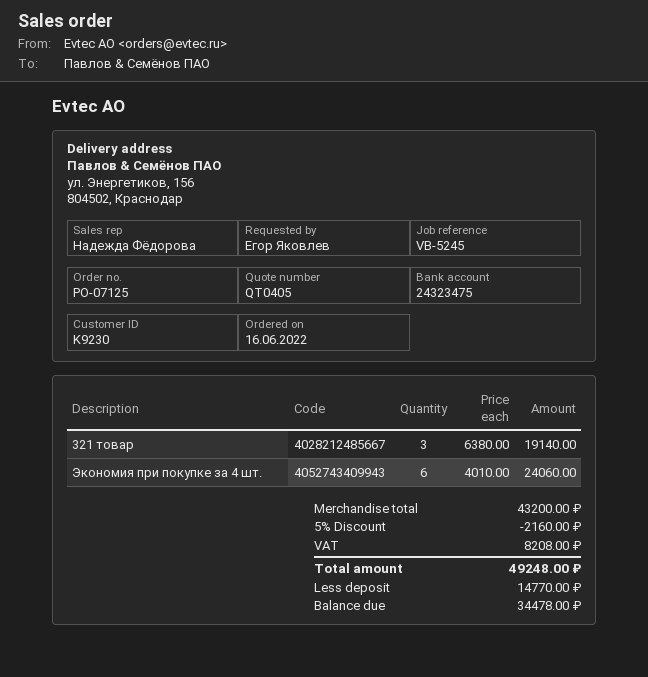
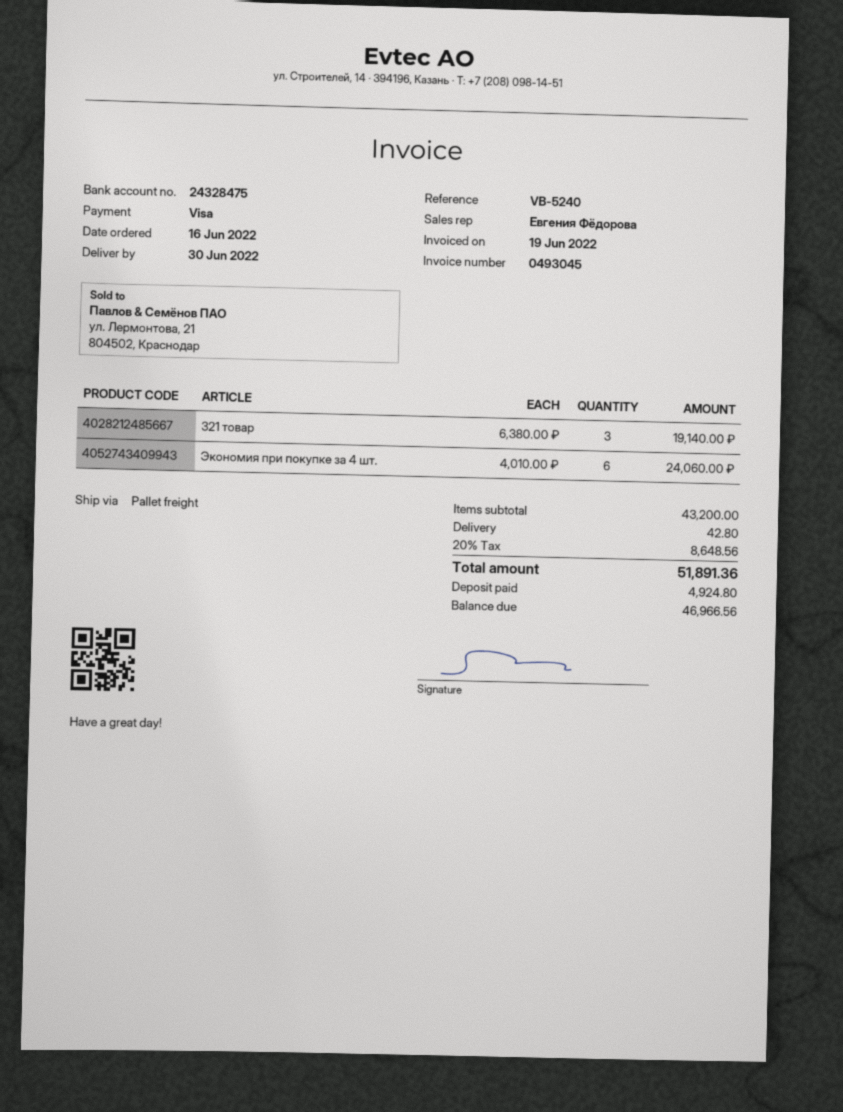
reference: VB-5245 -> VB-5240
sales rep: Надежда Фёдорова -> Евгения Фёдорова
bank account: 24323475 -> 24328475
discount: 5% = 2160.00 -> none
shipping: none -> 42.80
tax: 8208.00 -> 8648.56
total: 49248.00 -> 51891.36
deposit: 14770.00 -> 4924.80
balance: 34478.00 -> 46966.56

